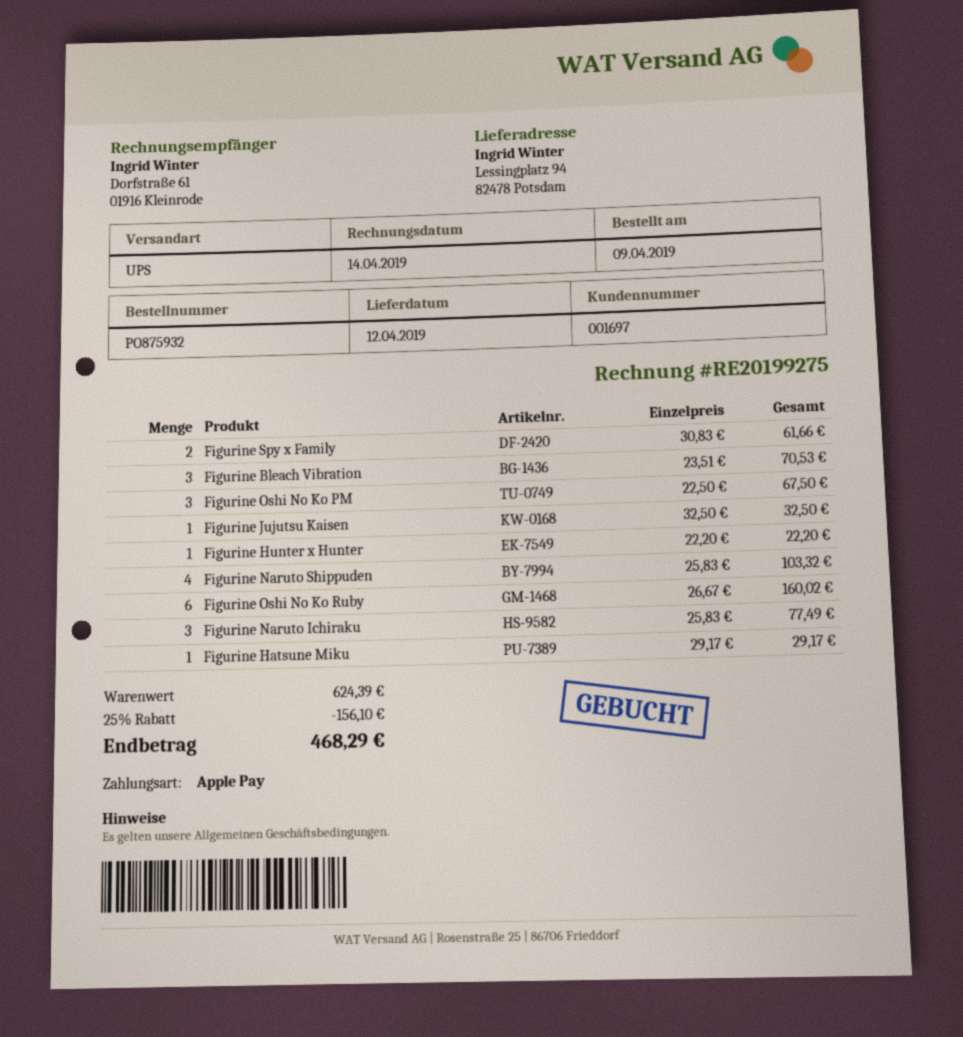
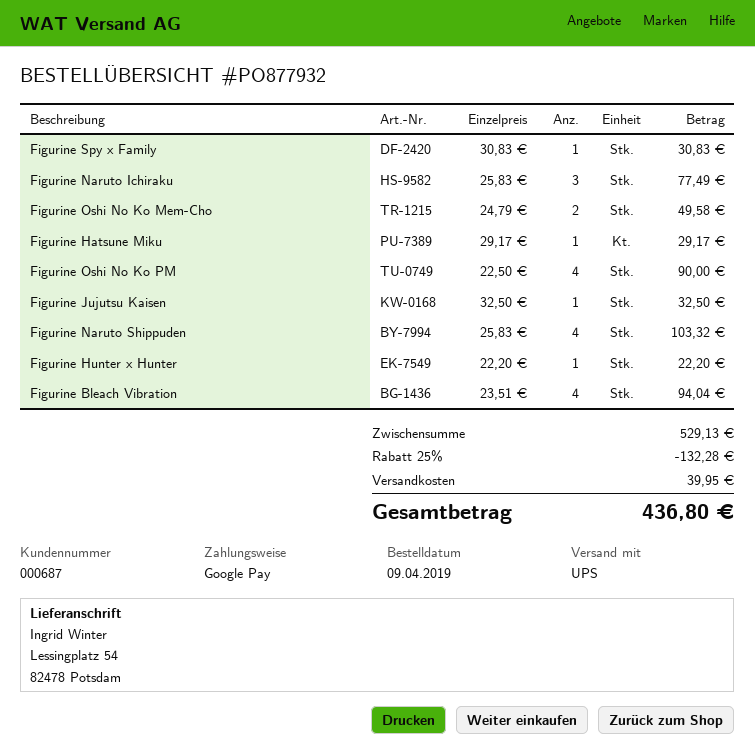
order number: PO875932 -> PO877932
customer number: 001697 -> 000687
payment method: Apple Pay -> Google Pay
ship to: Lessingplatz 94, 82478 Potsdam -> Lessingplatz 54, 82478 Potsdam
Figurine Spy x Family: 2 x 30.83 = 61.66 -> 1 x 30.83 = 30.83
Figurine Bleach Vibration: 3 x 23.51 = 70.53 -> 4 x 23.51 = 94.04
Figurine Oshi No Ko PM: 3 x 22.50 = 67.50 -> 4 x 22.50 = 90.00
Figurine Oshi No Ko Ruby: 6 x 26.67 = 160.02 -> none
Figurine Oshi No Ko Mem-Cho: none -> 2 x 24.79 = 49.58
subtotal: 624.39 -> 529.13
discount: 25% = 156.10 -> 25% = 132.28
shipping: none -> 39.95
total: 468.29 -> 436.80

